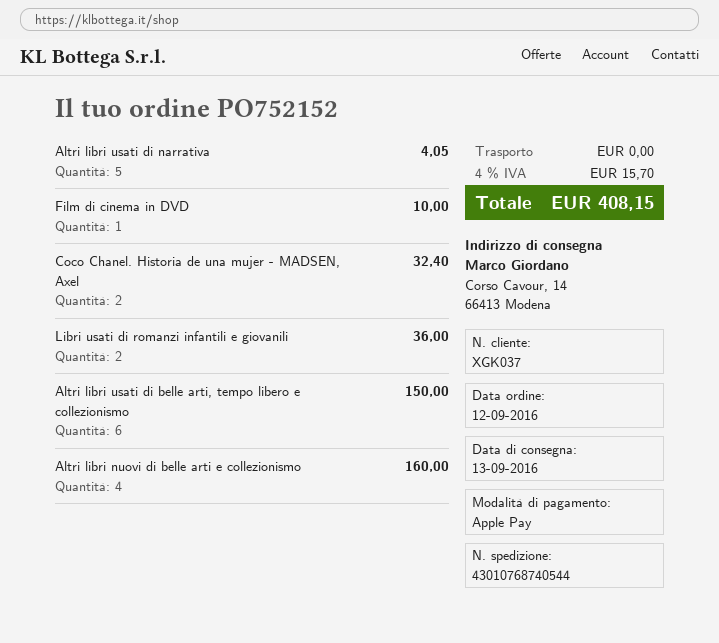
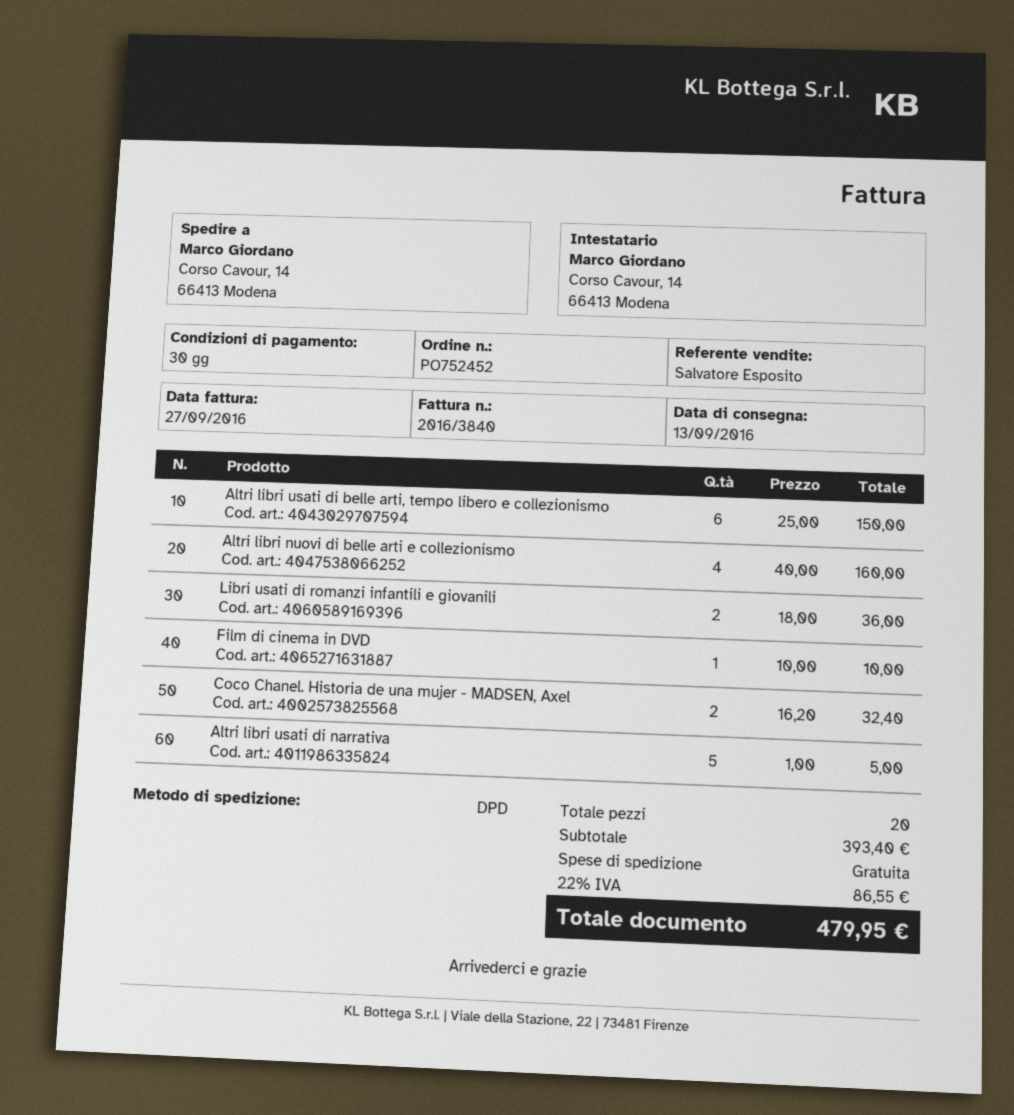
order number: PO752152 -> PO752452
Altri libri usati di narrativa: 5 for 4.05 -> 5 for 5.00
tax: 4% = 15.70 -> 22% = 86.55
total: 408.15 -> 479.95

